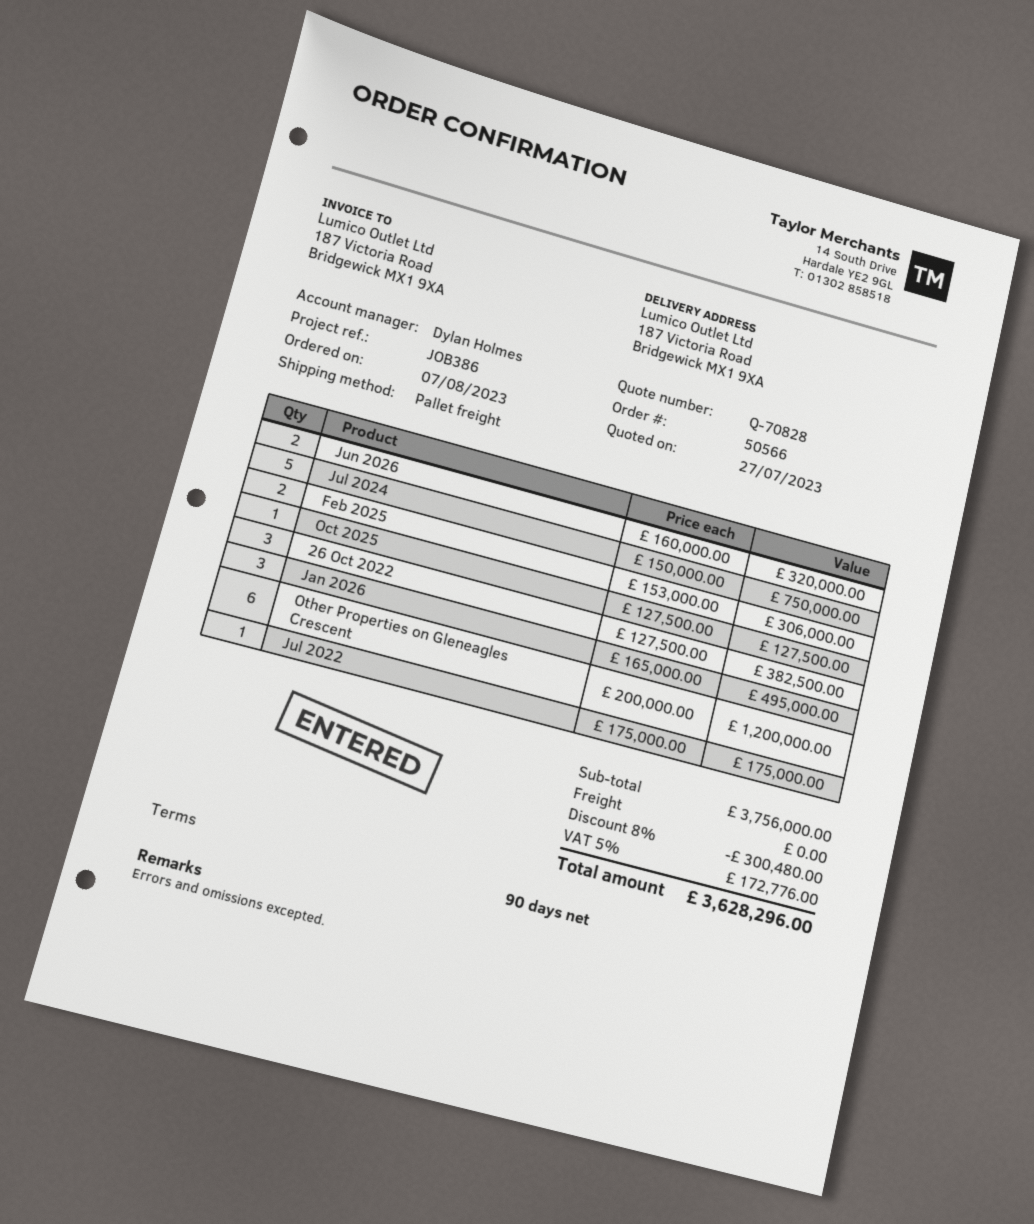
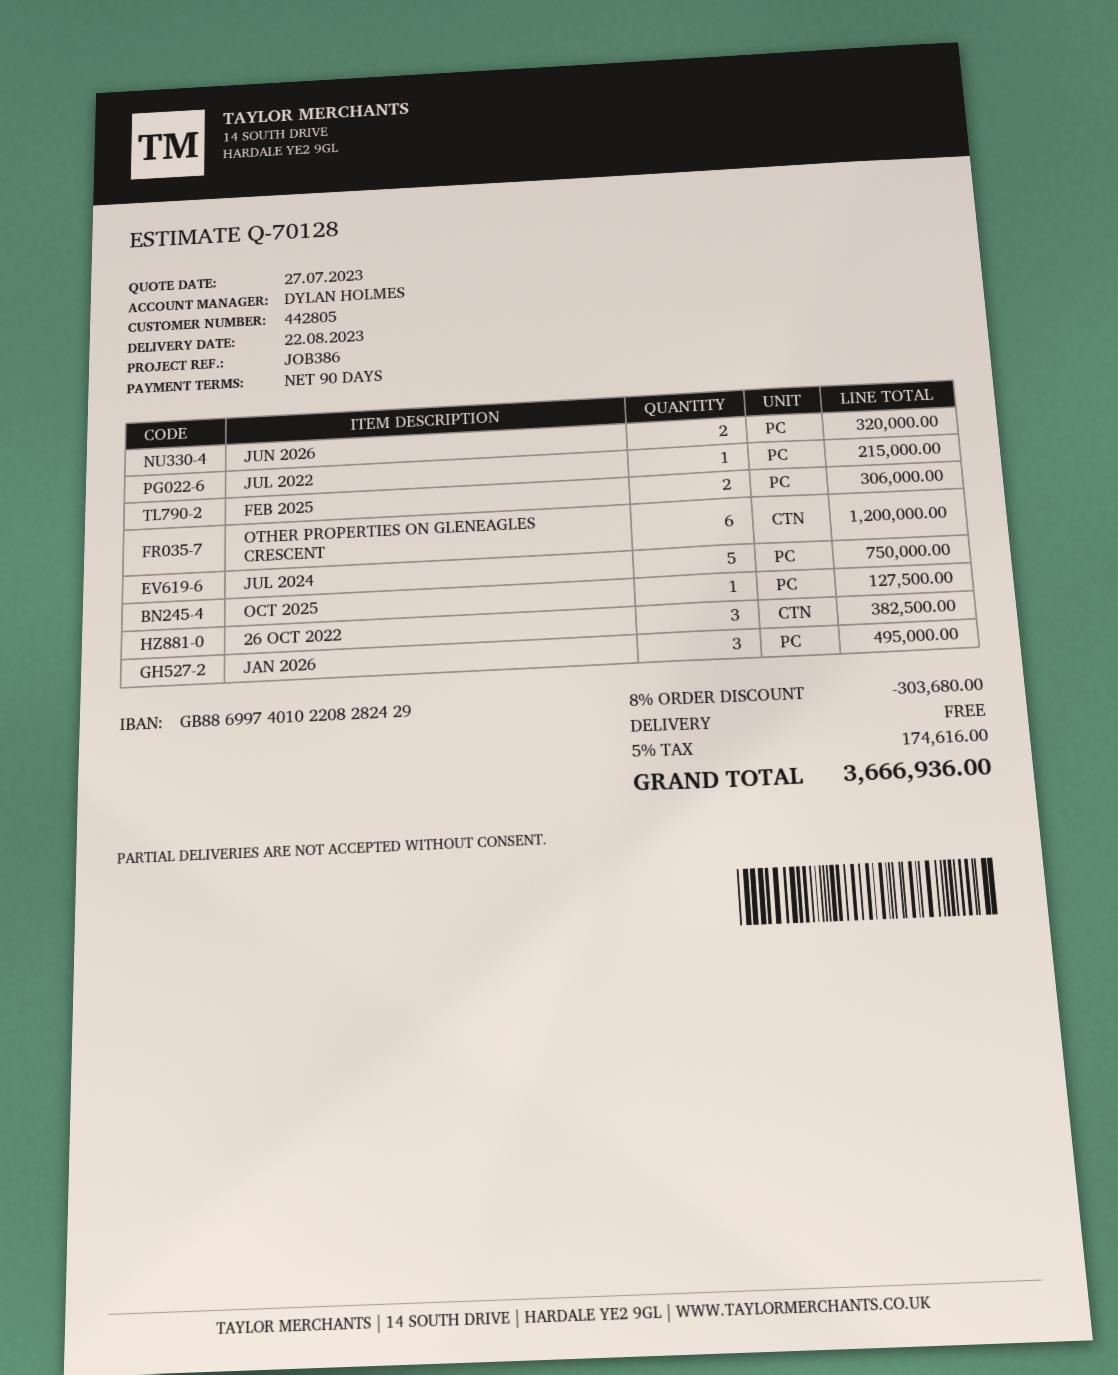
quote number: Q-70828 -> Q-70128
Jul 2022: 1 for 175000.00 -> 1 for 215000.00
discount: 8% = 300480.00 -> 8% = 303680.00
tax: 5% = 172776.00 -> 5% = 174616.00
total: 3628296.00 -> 3666936.00

